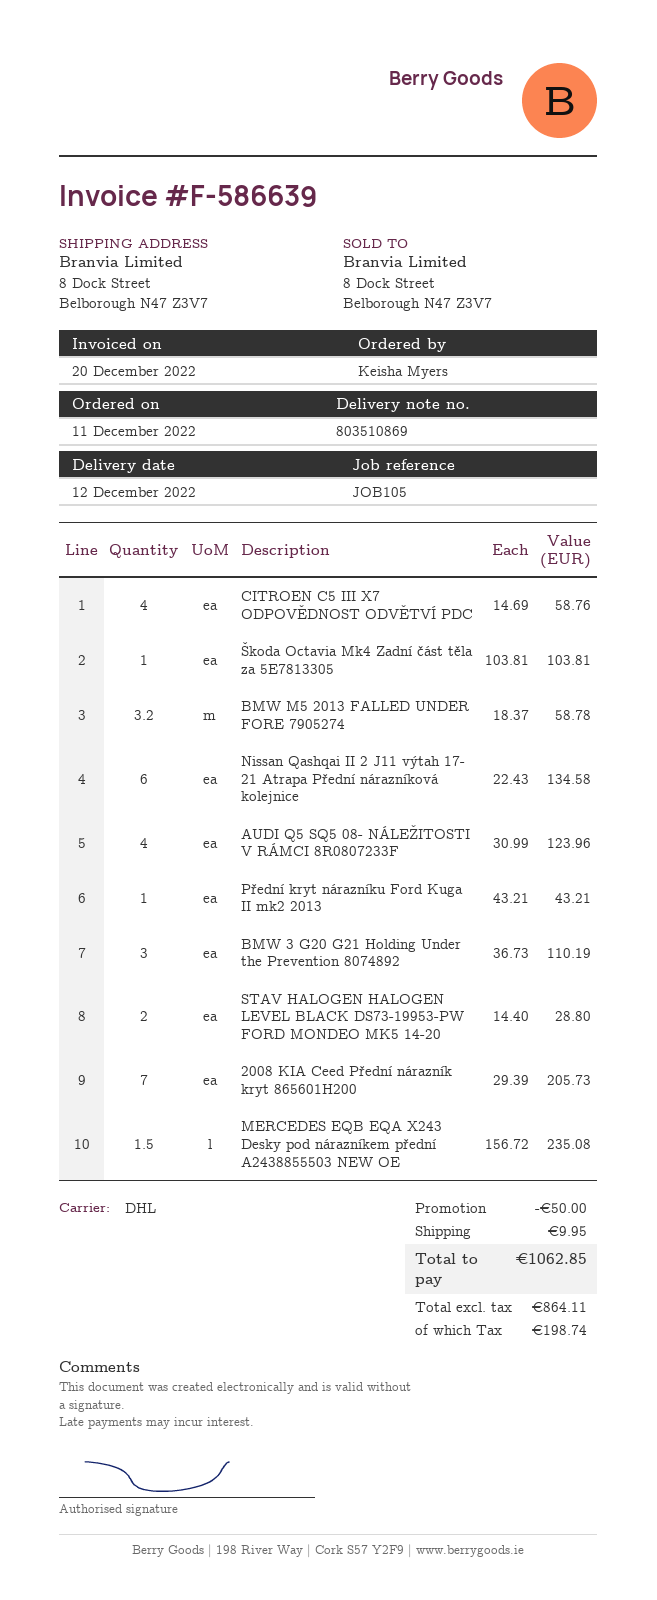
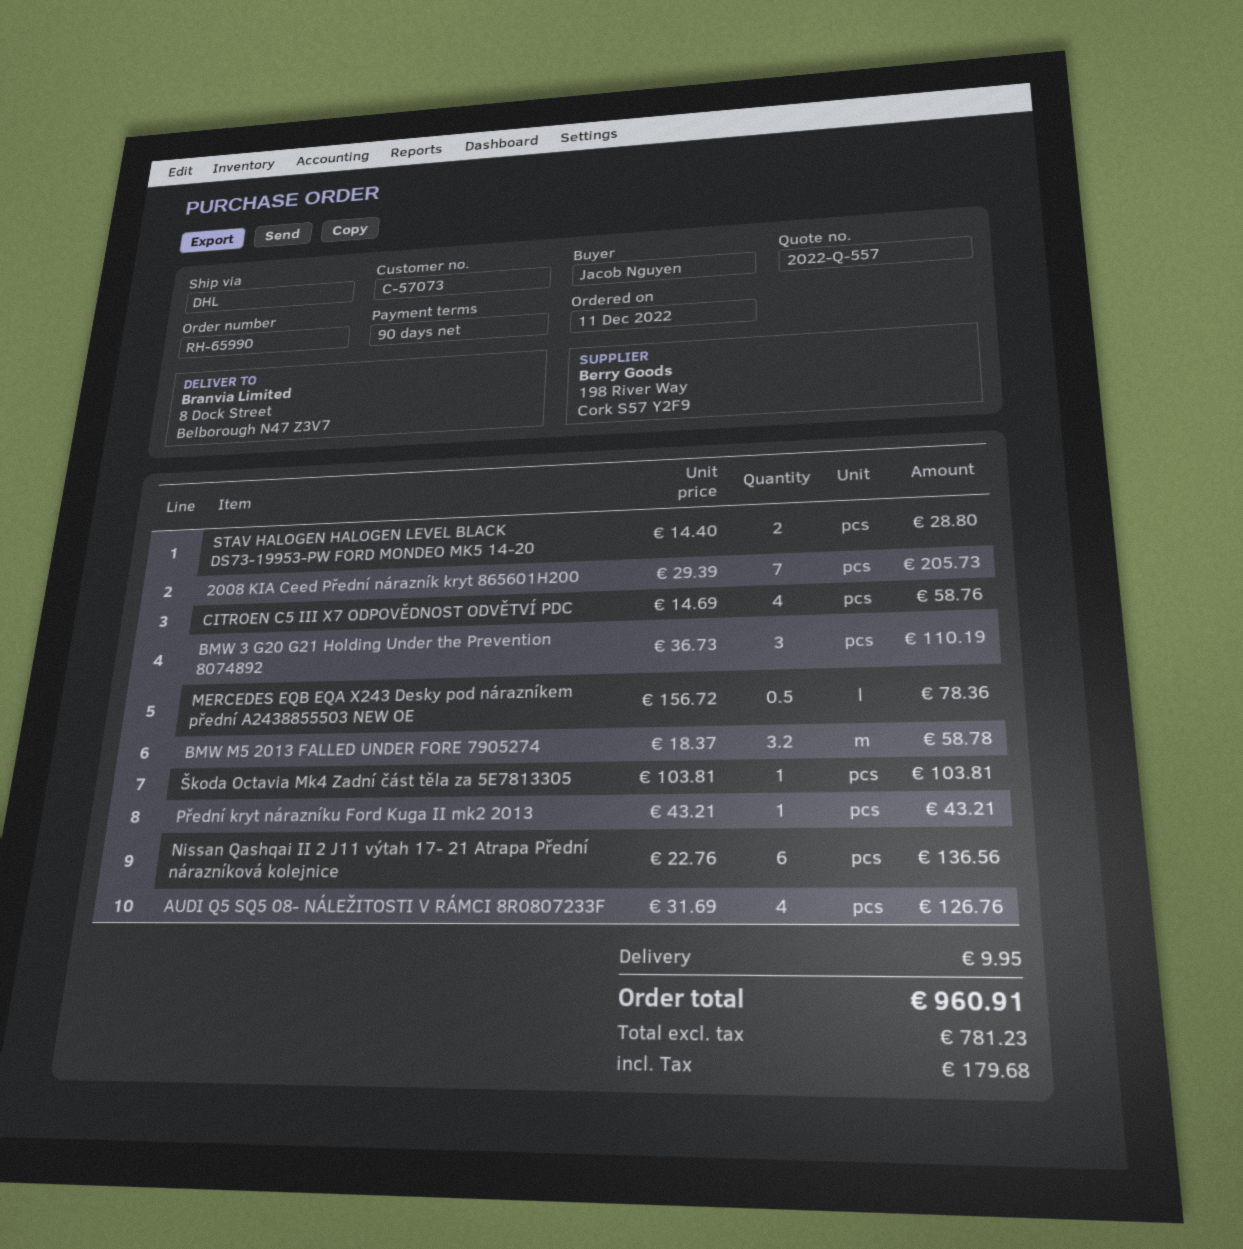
ordered by: Keisha Myers -> Jacob Nguyen
Nissan Qashqai II 2 J11 výtah 17- 21 Atrapa Přední nárazníková kolejnice: 6 x 22.43 = 134.58 -> 6 x 22.76 = 136.56
AUDI Q5 SQ5 08- NÁLEŽITOSTI V RÁMCI 8R0807233F: 4 x 30.99 = 123.96 -> 4 x 31.69 = 126.76
MERCEDES EQB EQA X243 Desky pod nárazníkem přední A2438855503 NEW OE: 1.5 x 156.72 = 235.08 -> 0.5 x 156.72 = 78.36
discount: 50.00 -> none
net: 864.11 -> 781.23
tax: 198.74 -> 179.68
total: 1062.85 -> 960.91

